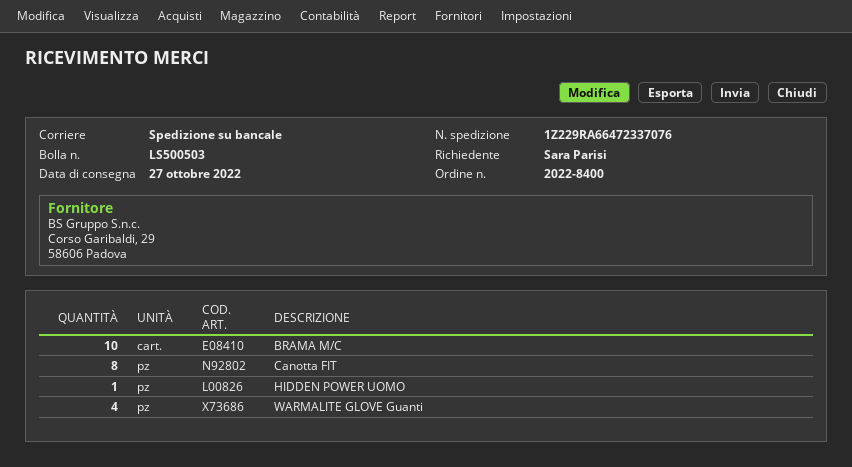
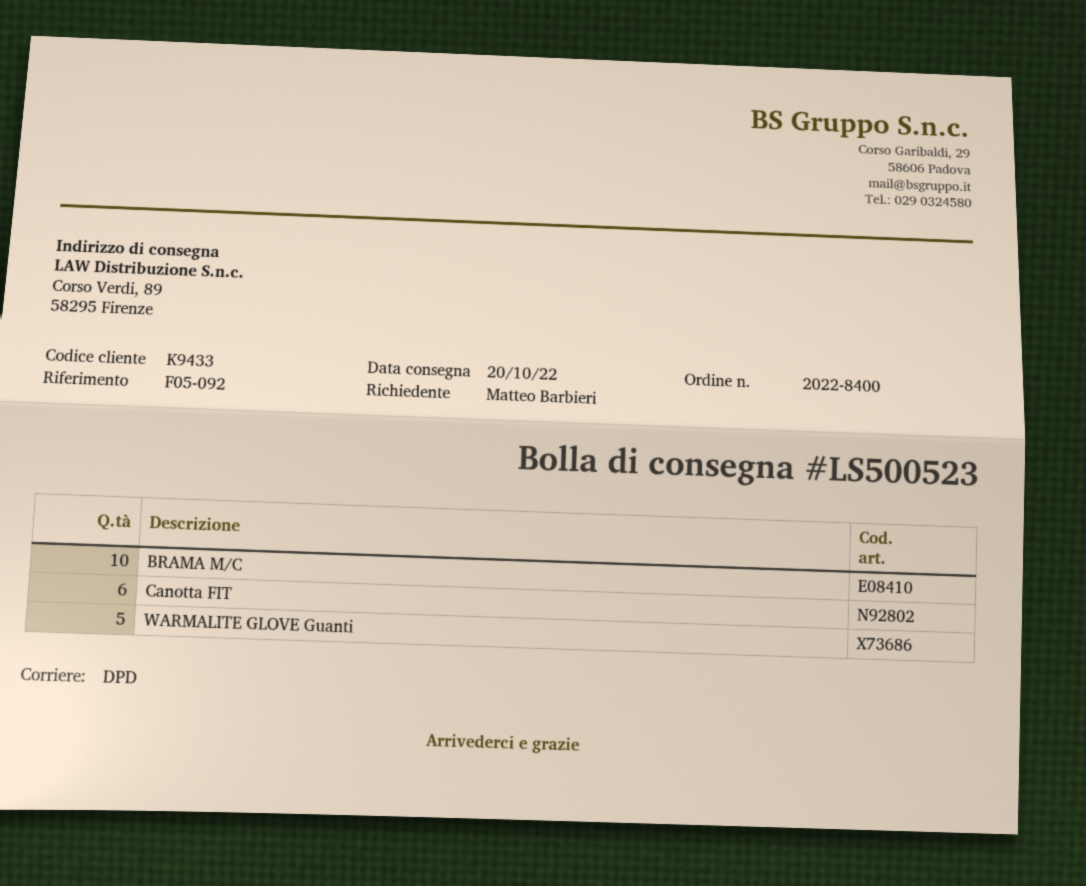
delivery note number: LS500503 -> LS500523
delivery date: 2022-10-27 -> 2022-10-20
ordered by: Sara Parisi -> Matteo Barbieri
shipping method: pallet freight -> DPD
Canotta FIT: 8 -> 6
HIDDEN POWER UOMO: 1 -> none
WARMALITE GLOVE Guanti: 4 -> 5

